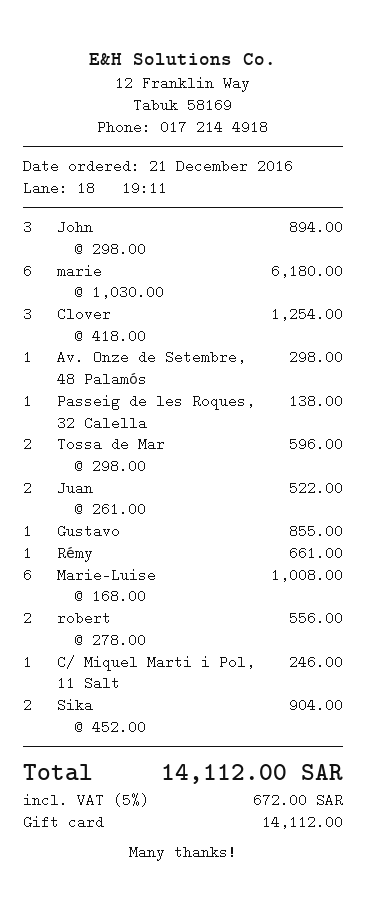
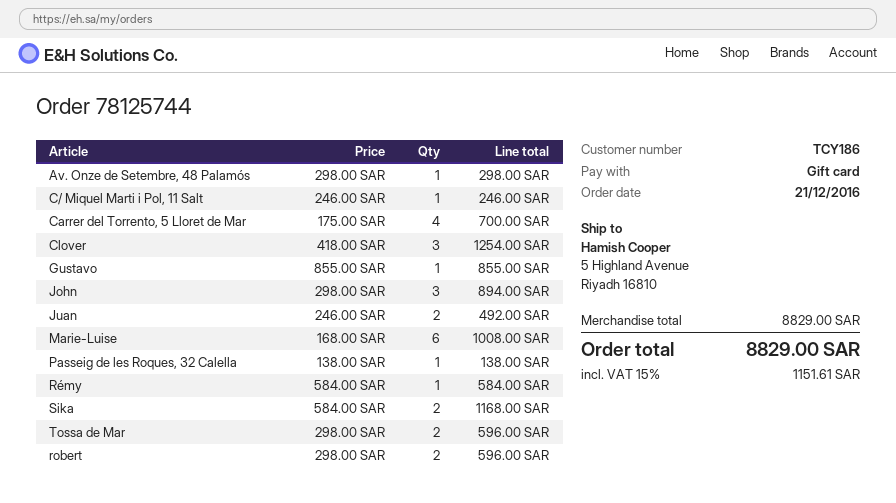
marie: 6 x 1030.00 = 6180.00 -> none
Juan: 2 x 261.00 = 522.00 -> 2 x 246.00 = 492.00
Rémy: 1 x 661.00 = 661.00 -> 1 x 584.00 = 584.00
robert: 2 x 278.00 = 556.00 -> 2 x 298.00 = 596.00
Sika: 2 x 452.00 = 904.00 -> 2 x 584.00 = 1168.00
Carrer del Torrento, 5 Lloret de Mar: none -> 4 x 175.00 = 700.00
tax: 5% = 672.00 -> 15% = 1151.61
total: 14112.00 -> 8829.00

